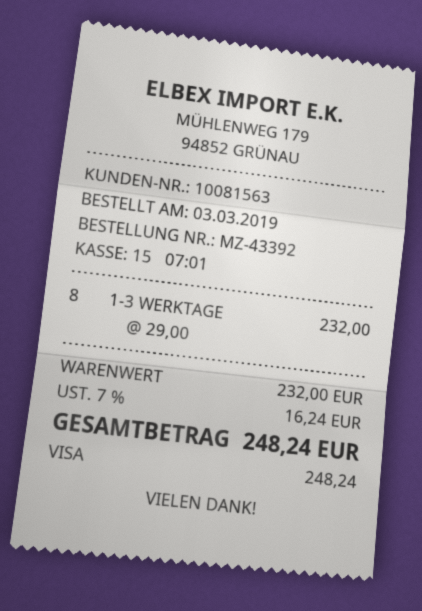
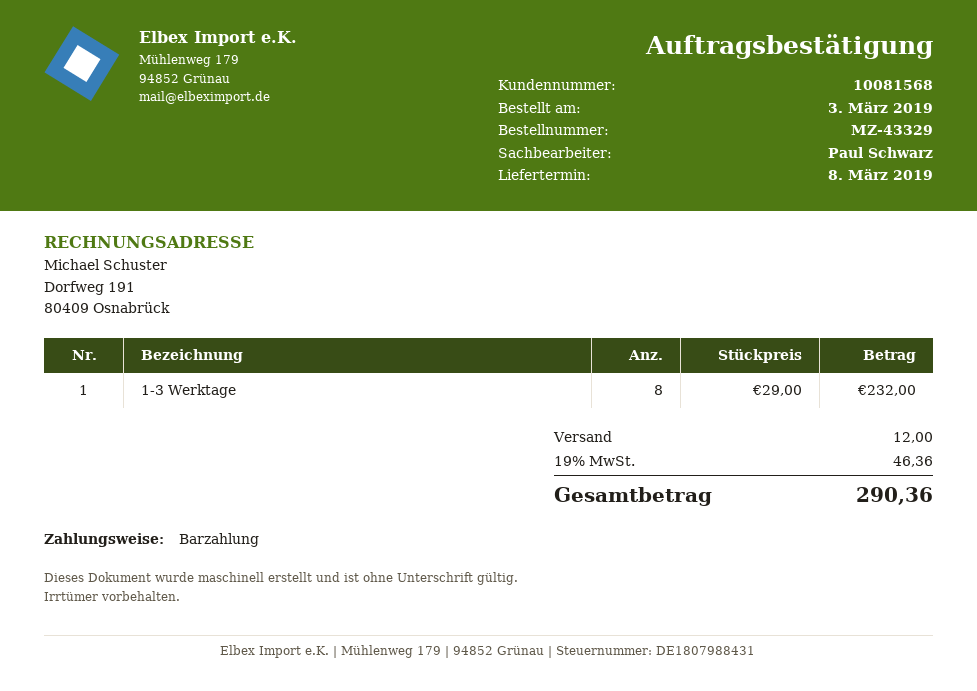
order number: MZ-43392 -> MZ-43329
customer number: 10081563 -> 10081568
payment method: Visa -> cash
shipping: none -> 12.00
tax: 7% = 16.24 -> 19% = 46.36
total: 248.24 -> 290.36

